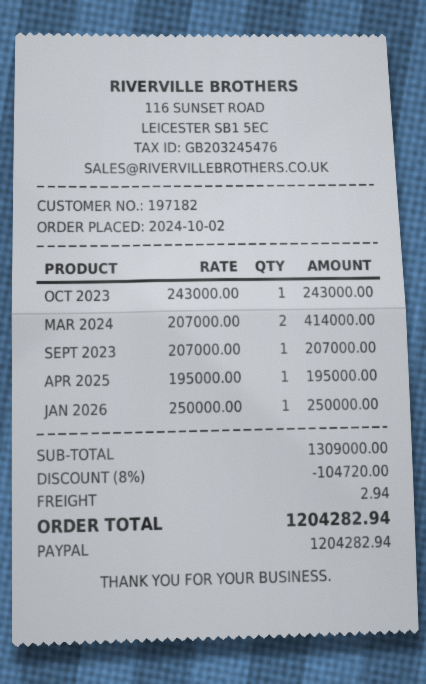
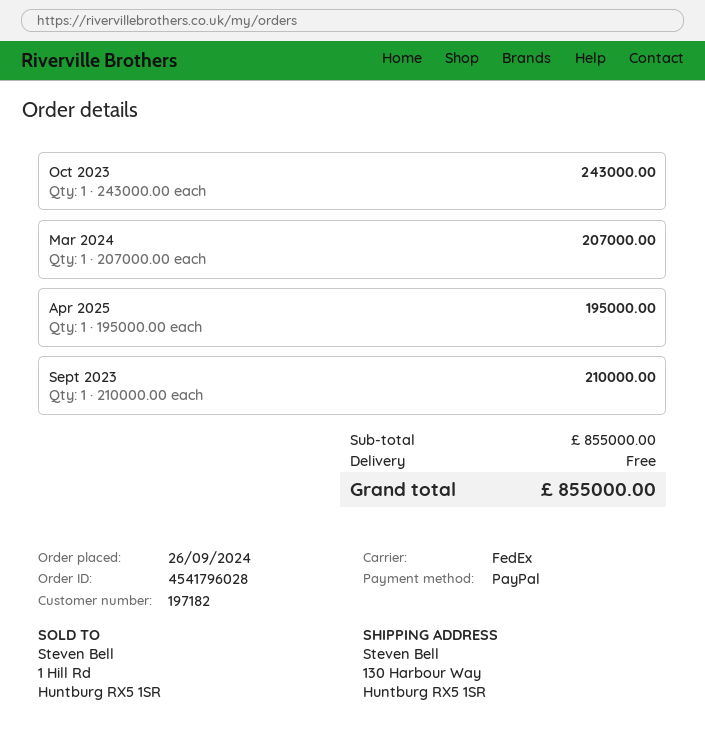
order date: 2024-10-02 -> 2024-09-26
MAR 2024: 2 x 207000.00 = 414000.00 -> 1 x 207000.00 = 207000.00
SEPT 2023: 1 x 207000.00 = 207000.00 -> 1 x 210000.00 = 210000.00
JAN 2026: 1 x 250000.00 = 250000.00 -> none
subtotal: 1309000.00 -> 855000.00
discount: 8% = 104720.00 -> none
shipping: 2.94 -> 0.00
total: 1204282.94 -> 855000.00

